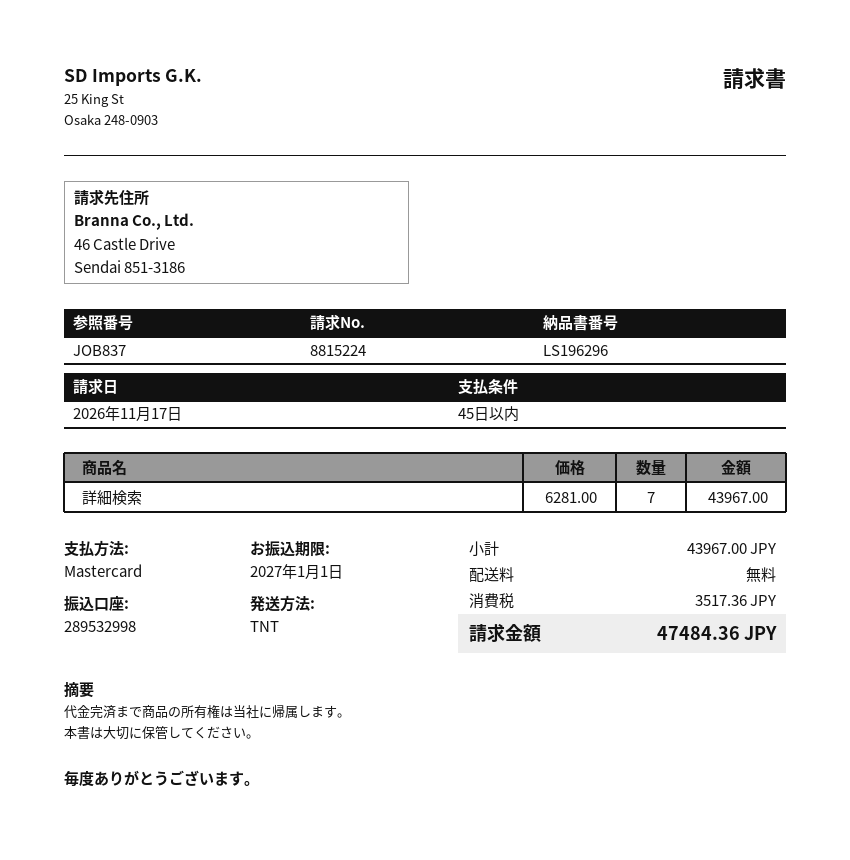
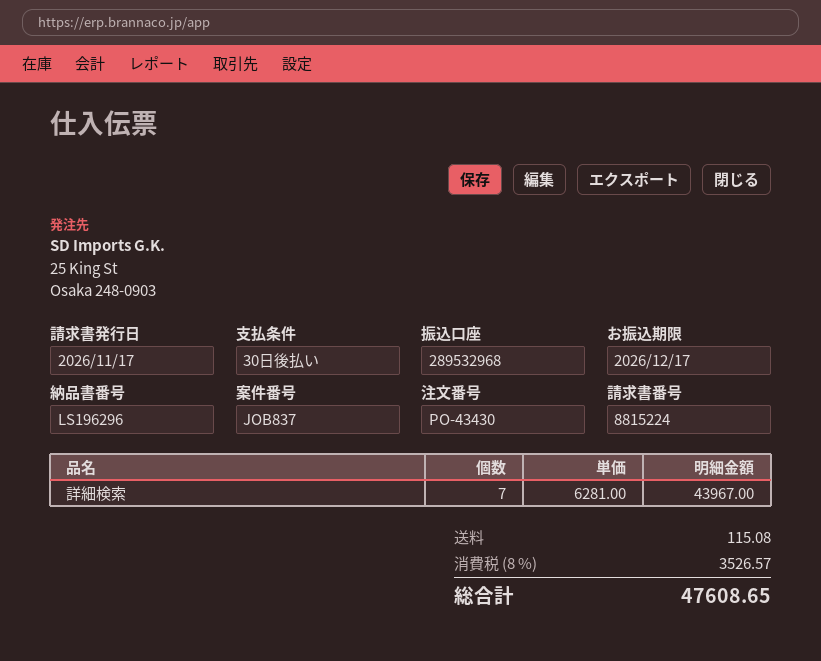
payment terms: 45 days -> 30 days
due date: 2027-01-01 -> 2026-12-17
bank account: 289532998 -> 289532968
shipping: 0.00 -> 115.08
tax: 3517.36 -> 3526.57
total: 47484.36 -> 47608.65

